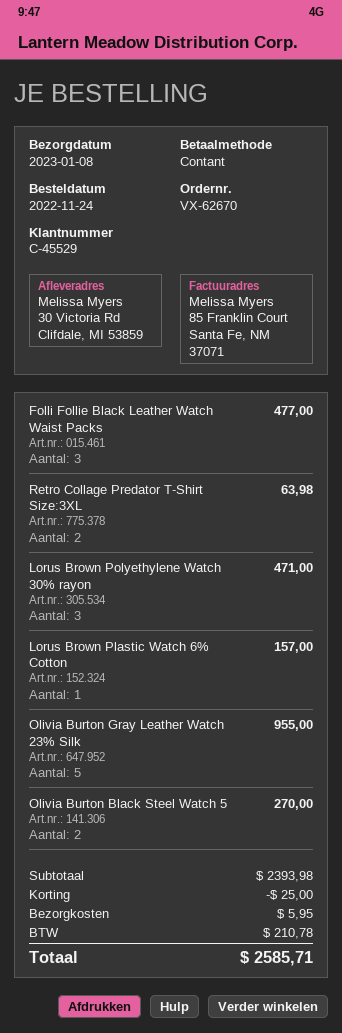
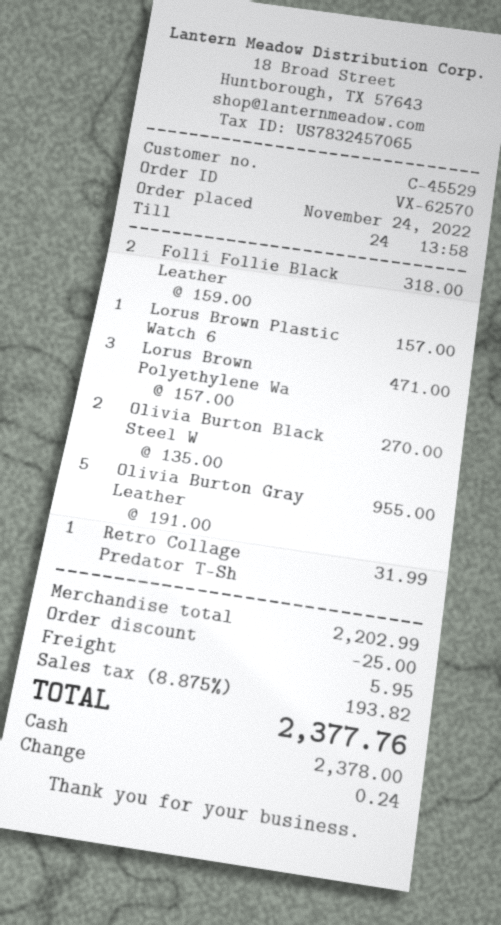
order number: VX-62670 -> VX-62570
Folli Follie Black Leather Watch Waist Packs: 3 for 477.00 -> 2 for 318.00
Retro Collage Predator T-Shirt Size:3XL: 2 for 63.98 -> 1 for 31.99
subtotal: 2393.98 -> 2202.99
tax: 210.78 -> 193.82
total: 2585.71 -> 2377.76

